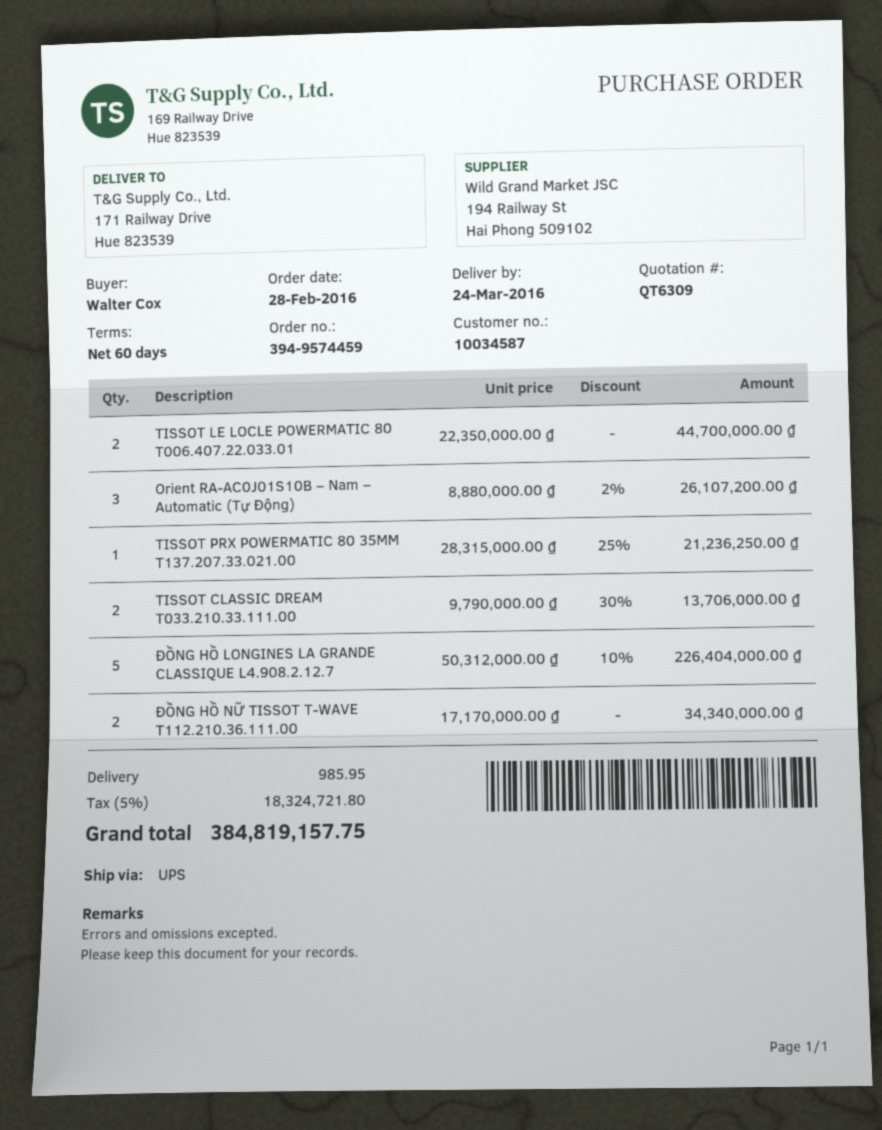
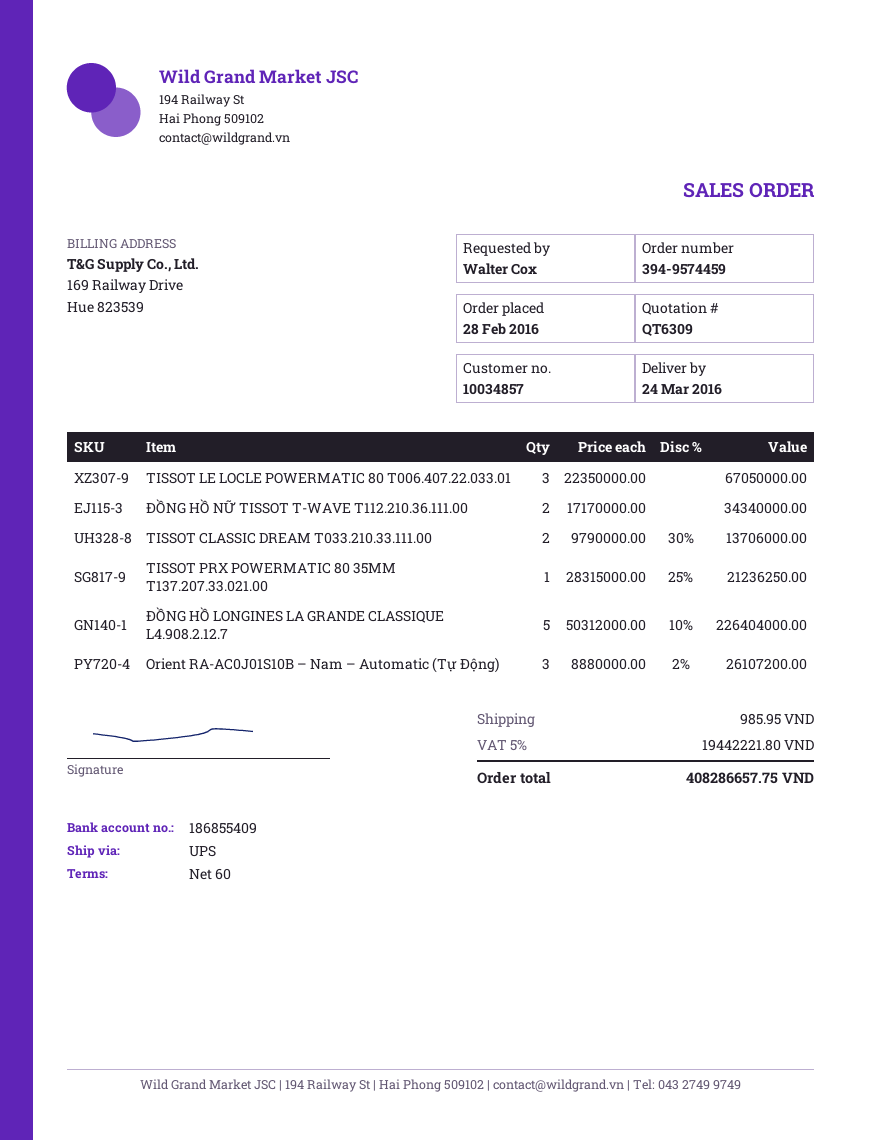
customer number: 10034587 -> 10034857
TISSOT LE LOCLE POWERMATIC 80 T006.407.22.033.01: 2 x 22350000.00 = 44700000.00 -> 3 x 22350000.00 = 67050000.00
tax: 5% = 18324721.80 -> 5% = 19442221.80
total: 384819157.75 -> 408286657.75

